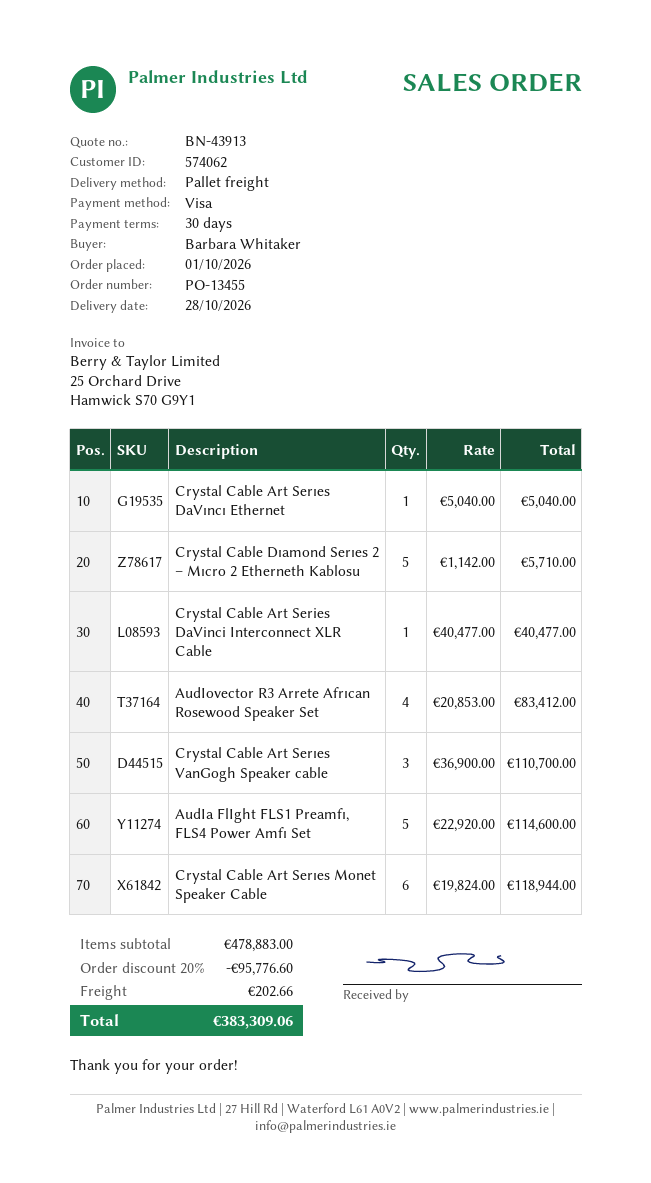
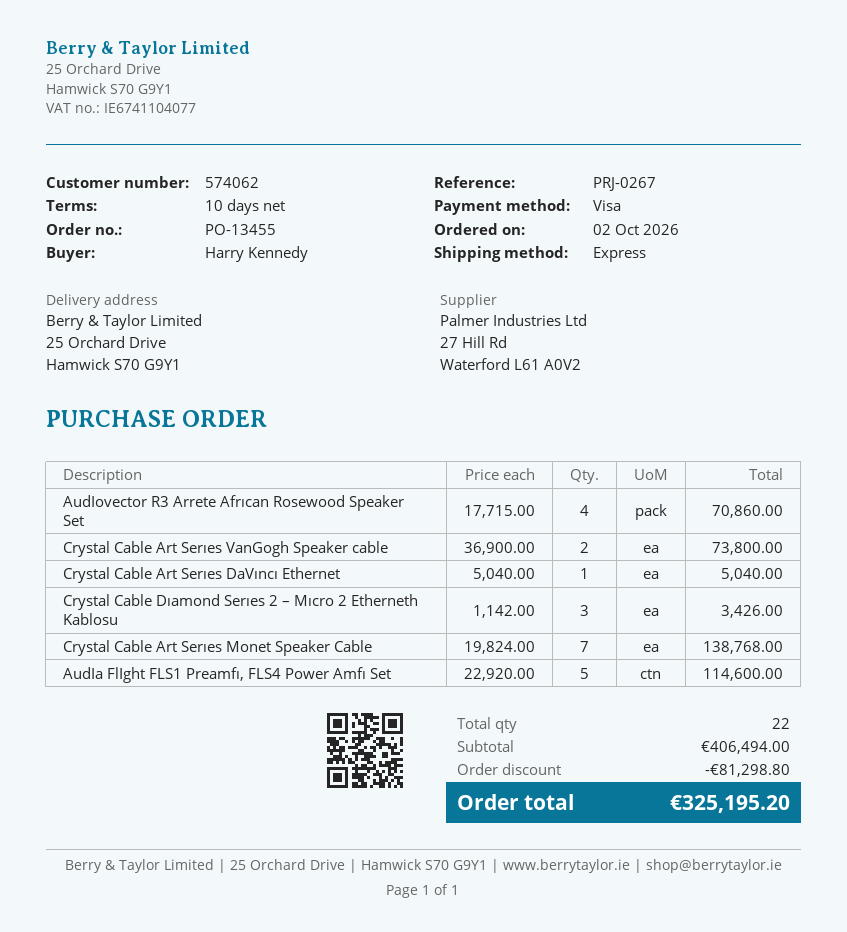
order date: 2026-10-01 -> 2026-10-02
payment terms: 30 days -> 10 days
ordered by: Barbara Whitaker -> Harry Kennedy
shipping method: pallet freight -> express
Crystal Cable Dıamond Serıes 2 – Mıcro 2 Etherneth Kablosu: 5 x 1142.00 = 5710.00 -> 3 x 1142.00 = 3426.00
Crystal Cable Art Series DaVinci Interconnect XLR Cable: 1 x 40477.00 = 40477.00 -> none
AudIovector R3 Arrete Afrıcan Rosewood Speaker Set: 4 x 20853.00 = 83412.00 -> 4 x 17715.00 = 70860.00
Crystal Cable Art Serıes VanGogh Speaker cable: 3 x 36900.00 = 110700.00 -> 2 x 36900.00 = 73800.00
Crystal Cable Art Serıes Monet Speaker Cable: 6 x 19824.00 = 118944.00 -> 7 x 19824.00 = 138768.00
subtotal: 478883.00 -> 406494.00
discount: 95776.60 -> 81298.80
shipping: 202.66 -> none
total: 383309.06 -> 325195.20

